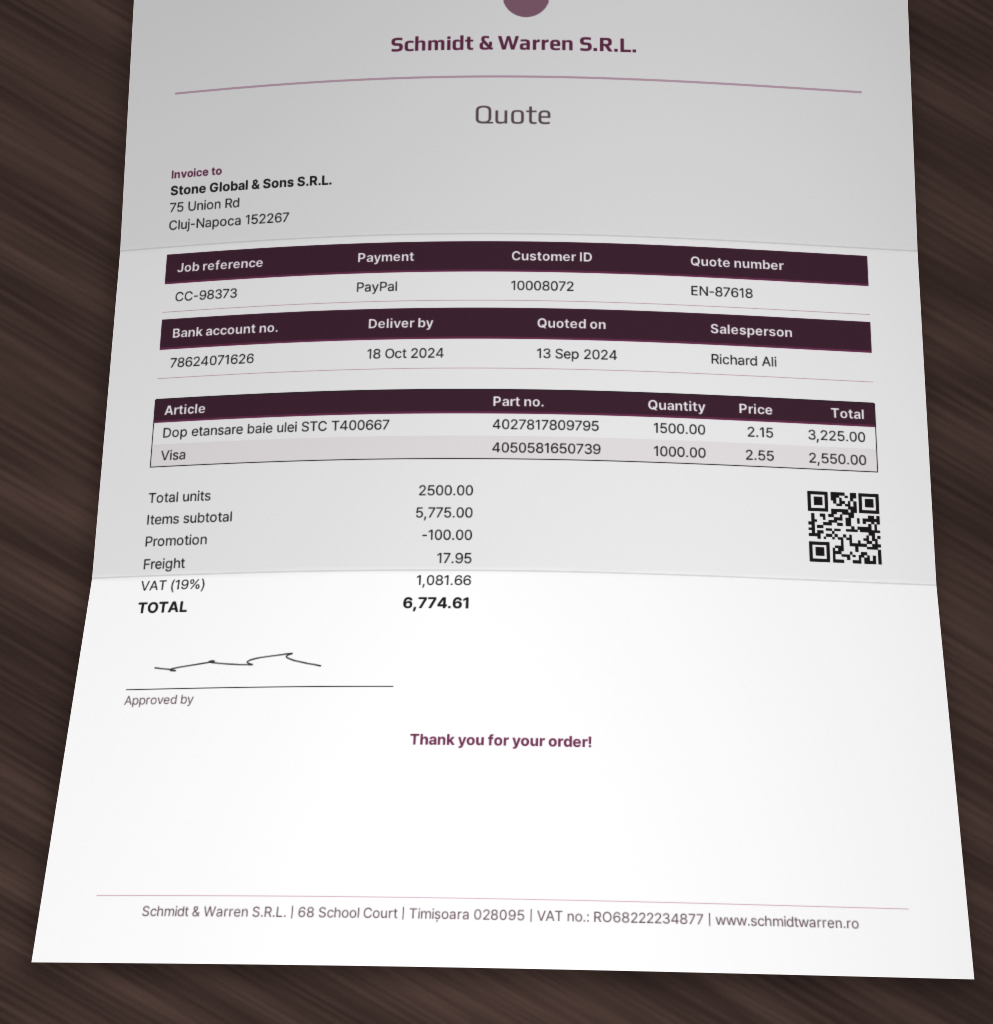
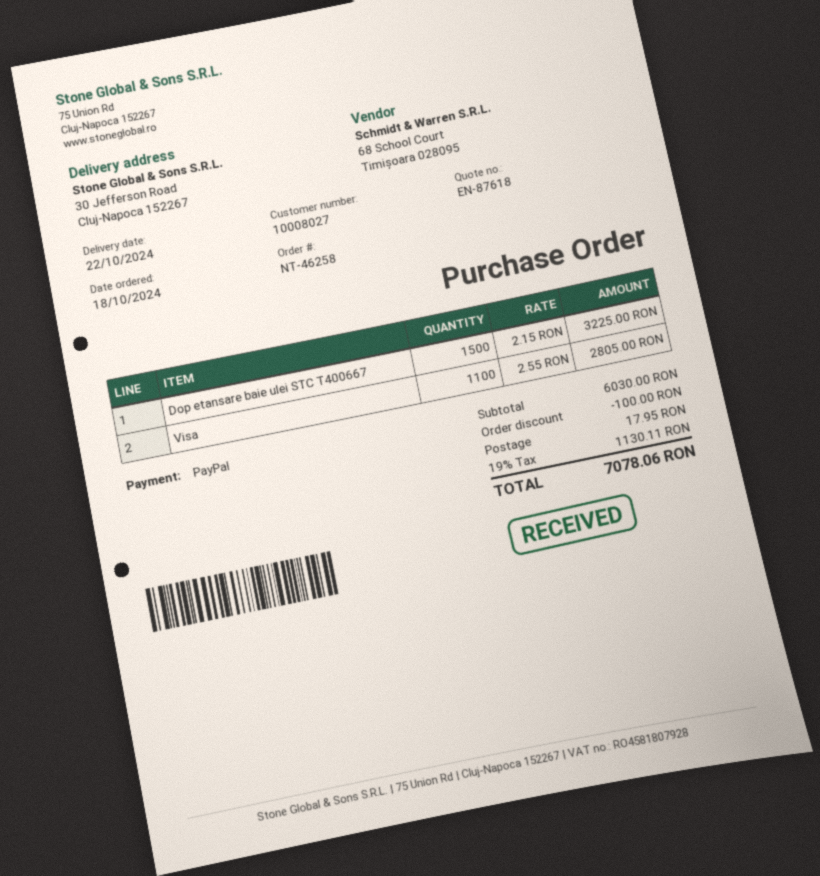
delivery date: 2024-10-18 -> 2024-10-22
customer number: 10008072 -> 10008027
Visa: 1000 x 2.55 = 2550.00 -> 1100 x 2.55 = 2805.00
subtotal: 5775.00 -> 6030.00
tax: 19% = 1081.66 -> 19% = 1130.11
total: 6774.61 -> 7078.06

